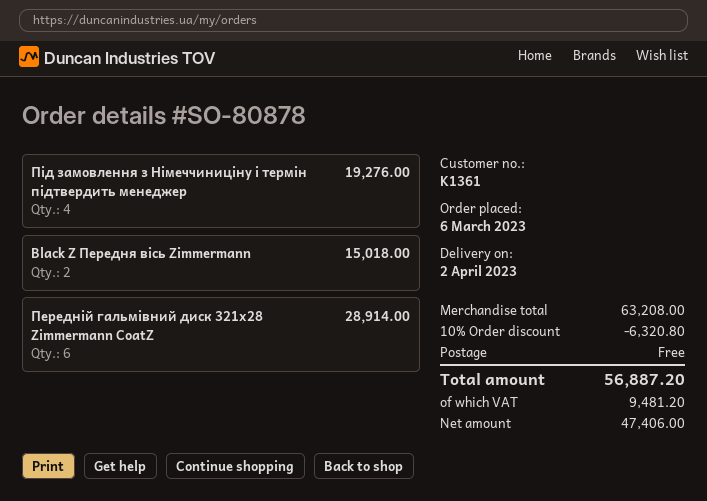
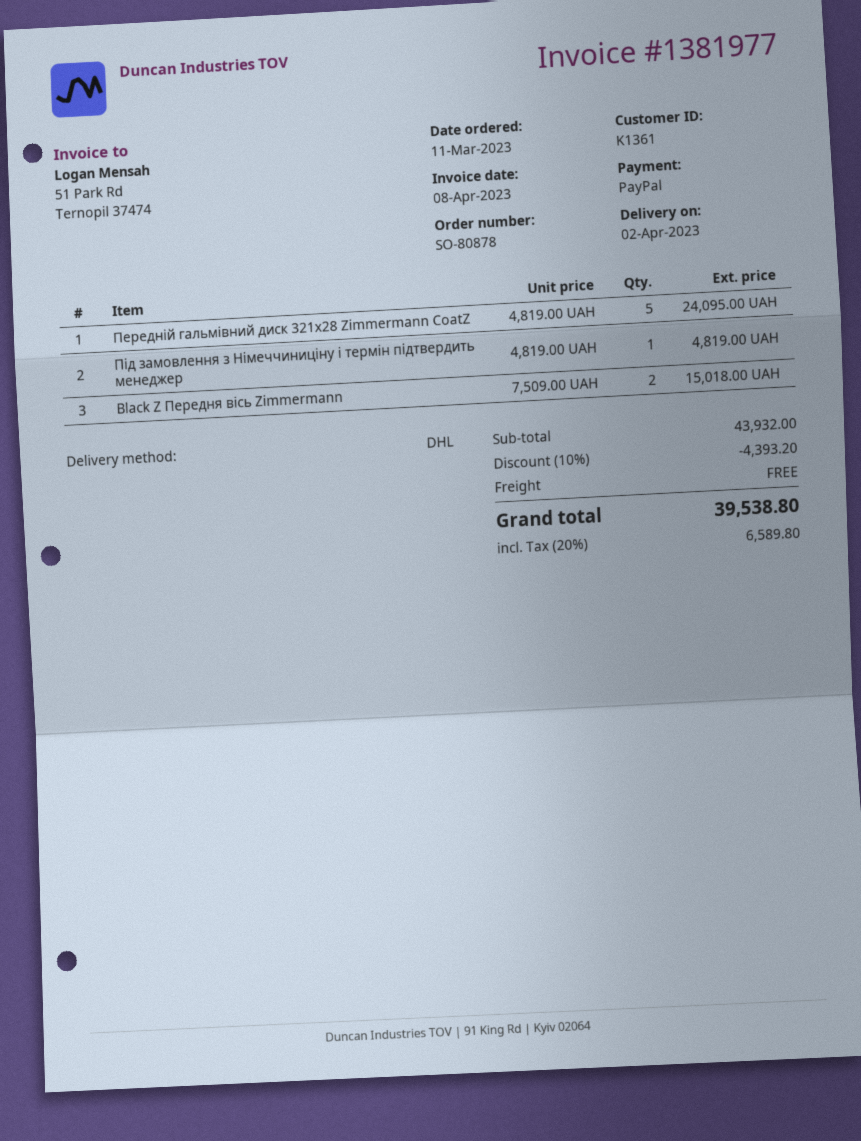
order date: 2023-03-06 -> 2023-03-11
Під замовлення з Німеччиниціну і термін підтвердить менеджер: 4 for 19276.00 -> 1 for 4819.00
Передній гальмівний диск 321x28 Zimmermann CoatZ: 6 for 28914.00 -> 5 for 24095.00
subtotal: 63208.00 -> 43932.00
discount: 10% = 6320.80 -> 10% = 4393.20
tax: 9481.20 -> 6589.80
total: 56887.20 -> 39538.80

